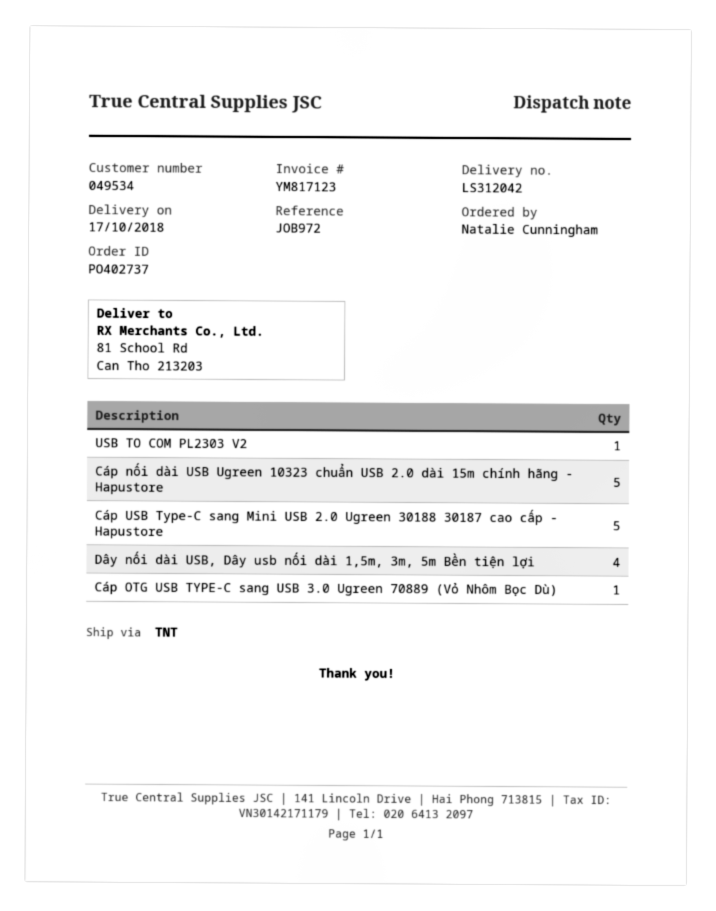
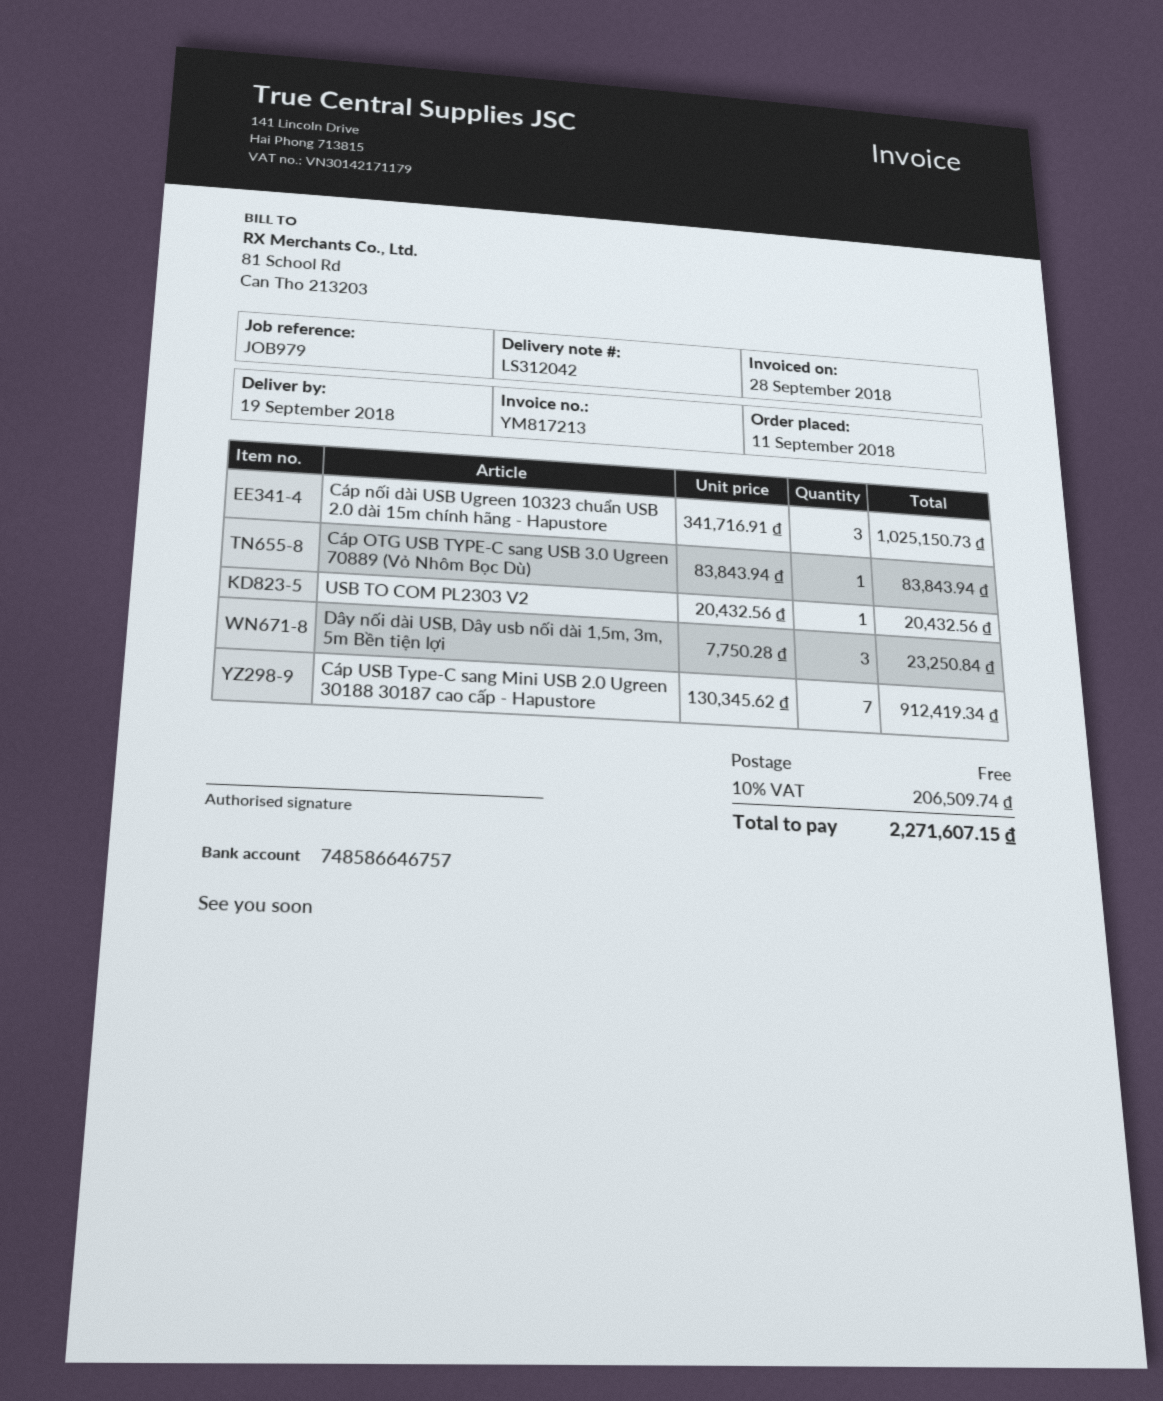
delivery date: 2018-10-17 -> 2018-09-19
invoice number: YM817123 -> YM817213
reference: JOB972 -> JOB979
Cáp nối dài USB Ugreen 10323 chuẩn USB 2.0 dài 15m chính hãng - Hapustore: 5 -> 3
Cáp USB Type-C sang Mini USB 2.0 Ugreen 30188 30187 cao cấp - Hapustore: 5 -> 7
Dây nối dài USB, Dây usb nối dài 1,5m, 3m, 5m Bền tiện lợi: 4 -> 3

